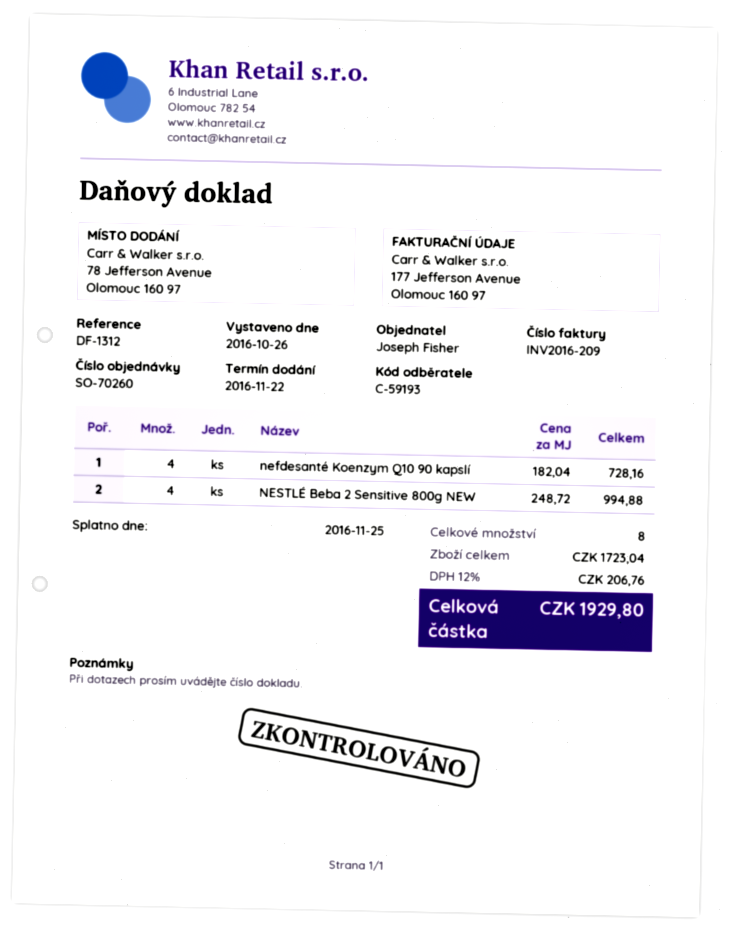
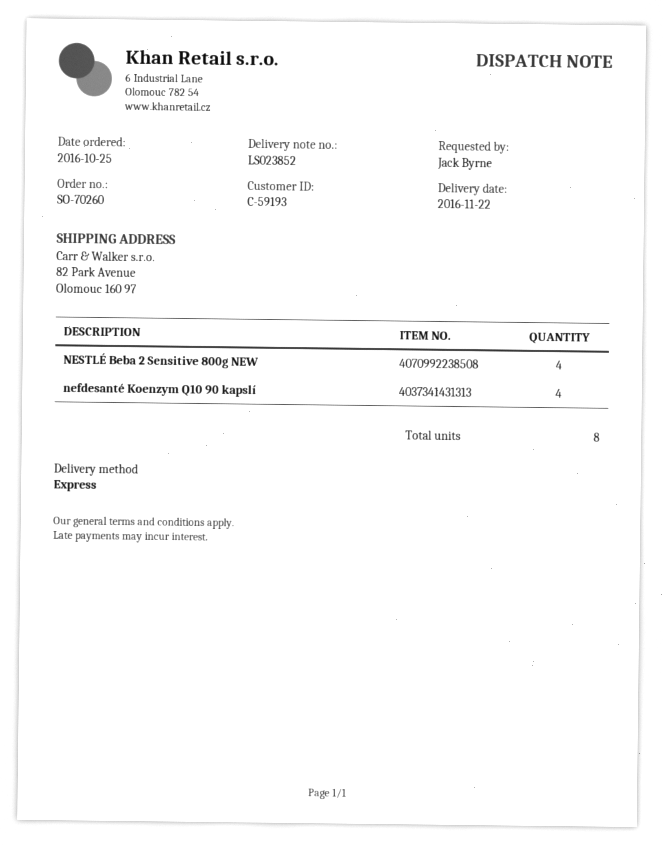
ordered by: Joseph Fisher -> Jack Byrne
ship to: 78 Jefferson Avenue, Olomouc 160 97 -> 82 Park Avenue, Olomouc 160 97

